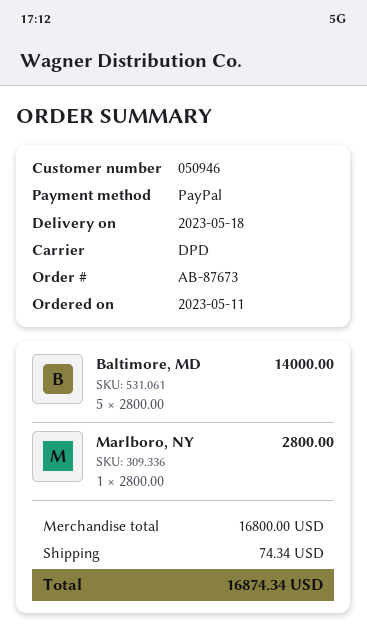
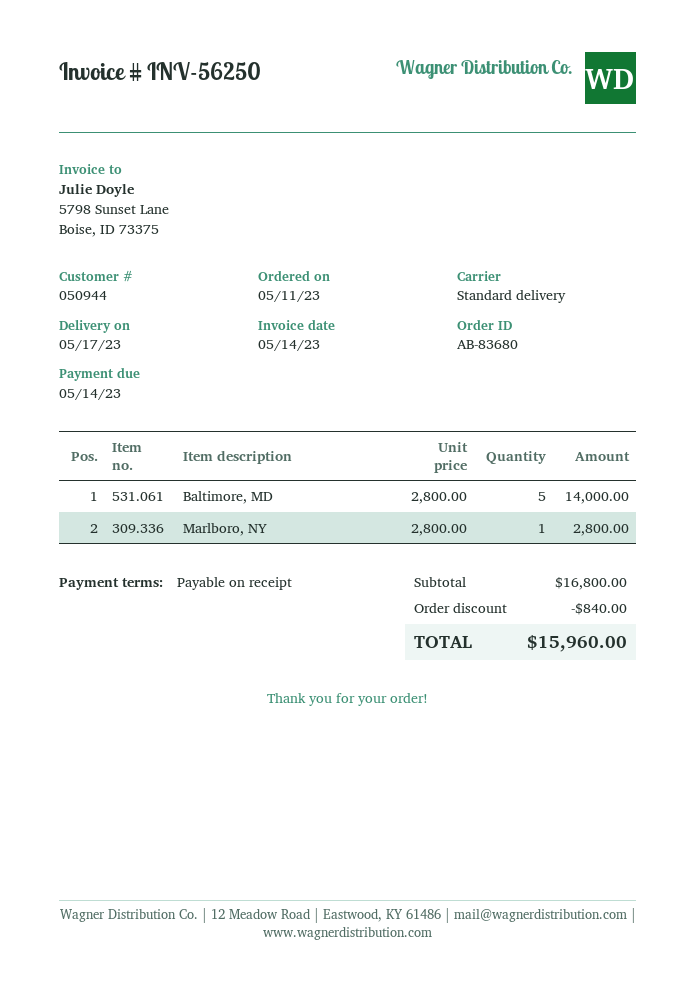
order number: AB-87673 -> AB-83680
delivery date: 2023-05-18 -> 2023-05-17
customer number: 050946 -> 050944
shipping method: DPD -> standard
discount: none -> 840.00
shipping: 74.34 -> none
total: 16874.34 -> 15960.00

